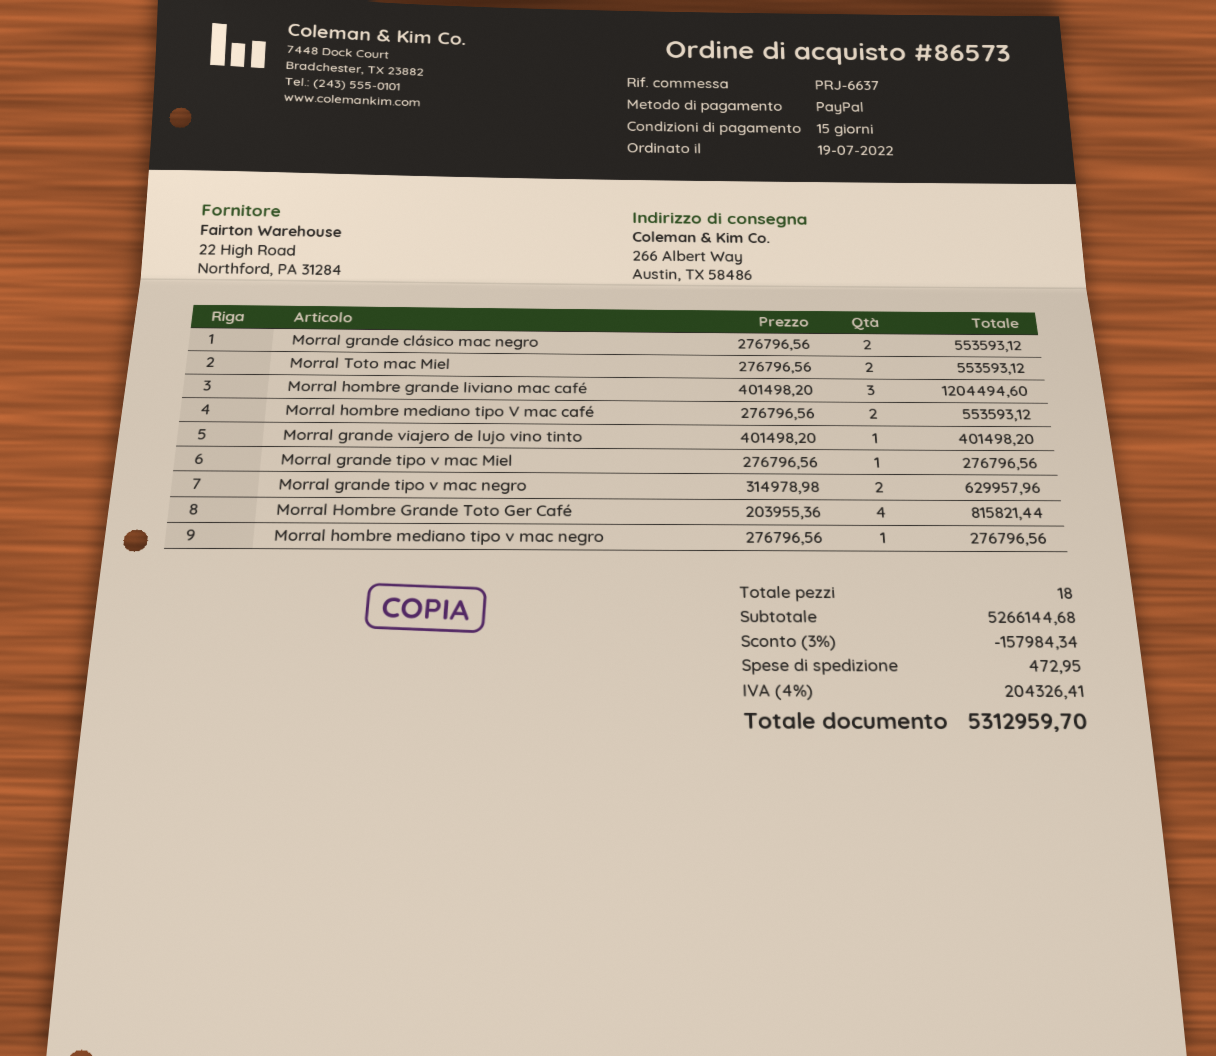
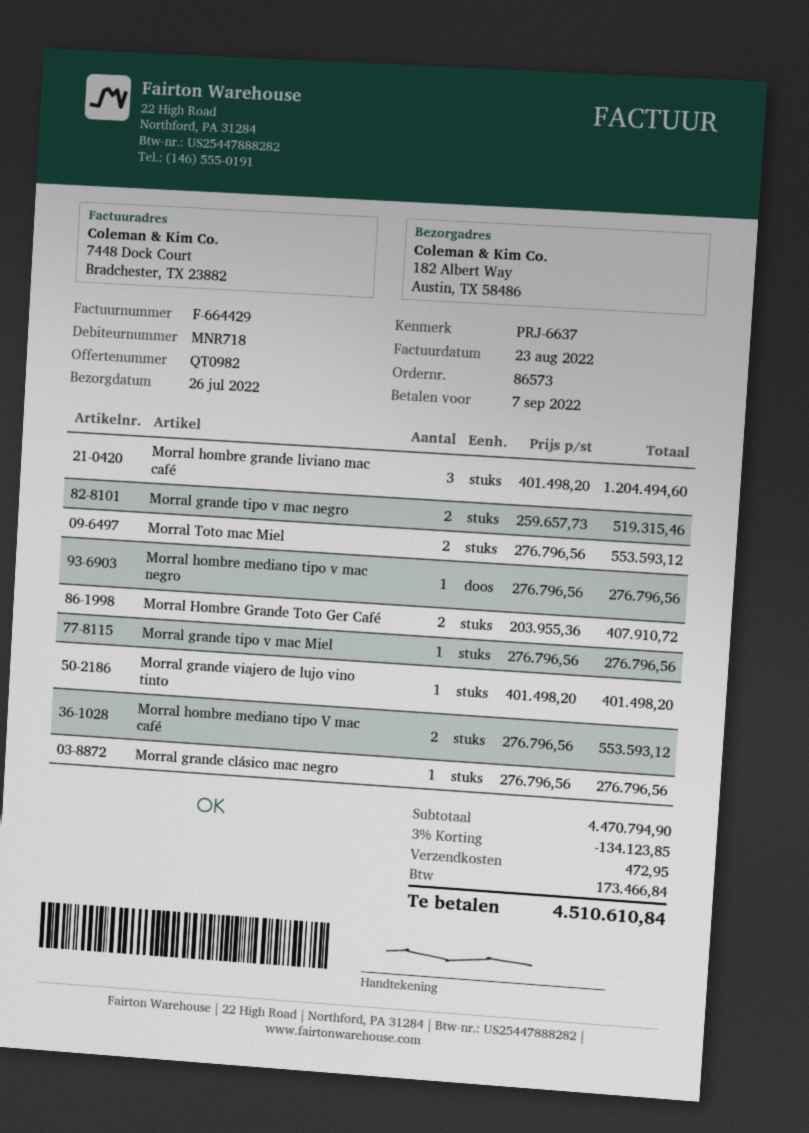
ship to: 266 Albert Way, Austin, TX 58486 -> 182 Albert Way, Austin, TX 58486
Morral grande clásico mac negro: 2 x 276796.56 = 553593.12 -> 1 x 276796.56 = 276796.56
Morral grande tipo v mac negro: 2 x 314978.98 = 629957.96 -> 2 x 259657.73 = 519315.46
Morral Hombre Grande Toto Ger Café: 4 x 203955.36 = 815821.44 -> 2 x 203955.36 = 407910.72
subtotal: 5266144.68 -> 4470794.90
discount: 3% = 157984.34 -> 3% = 134123.85
tax: 204326.41 -> 173466.84
total: 5312959.70 -> 4510610.84

